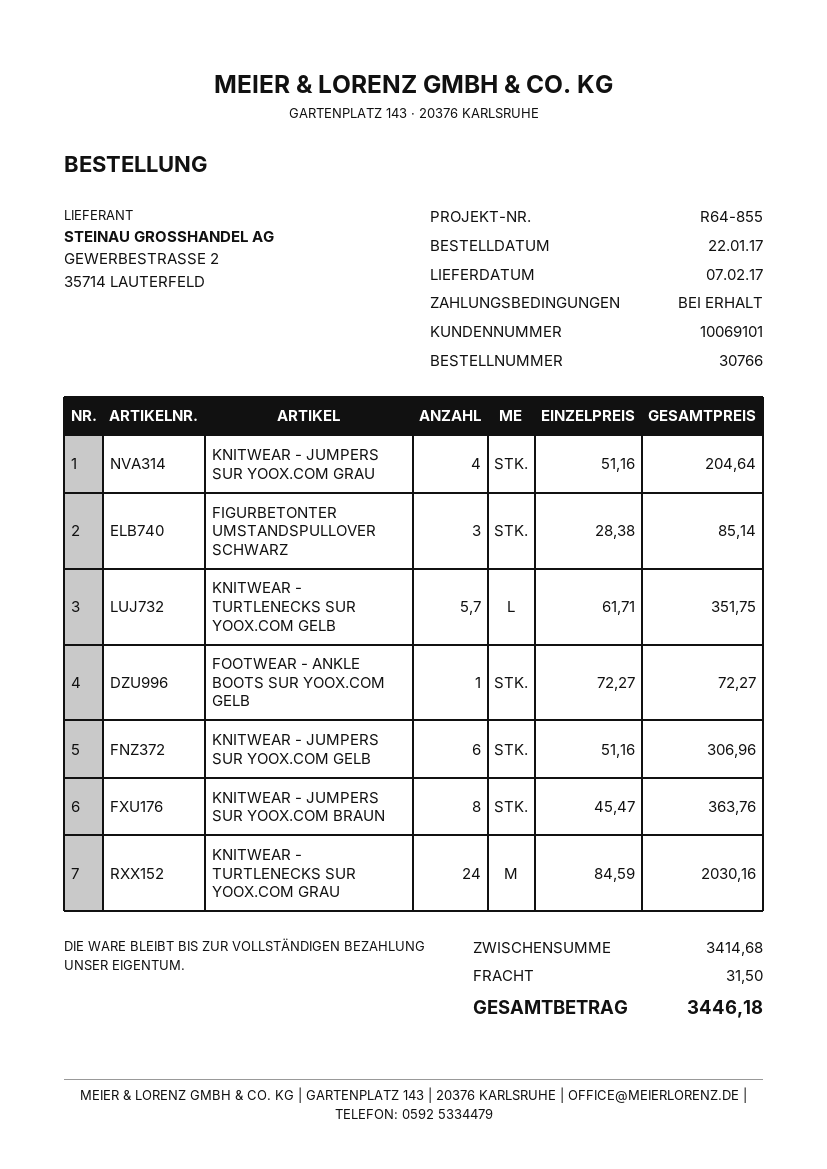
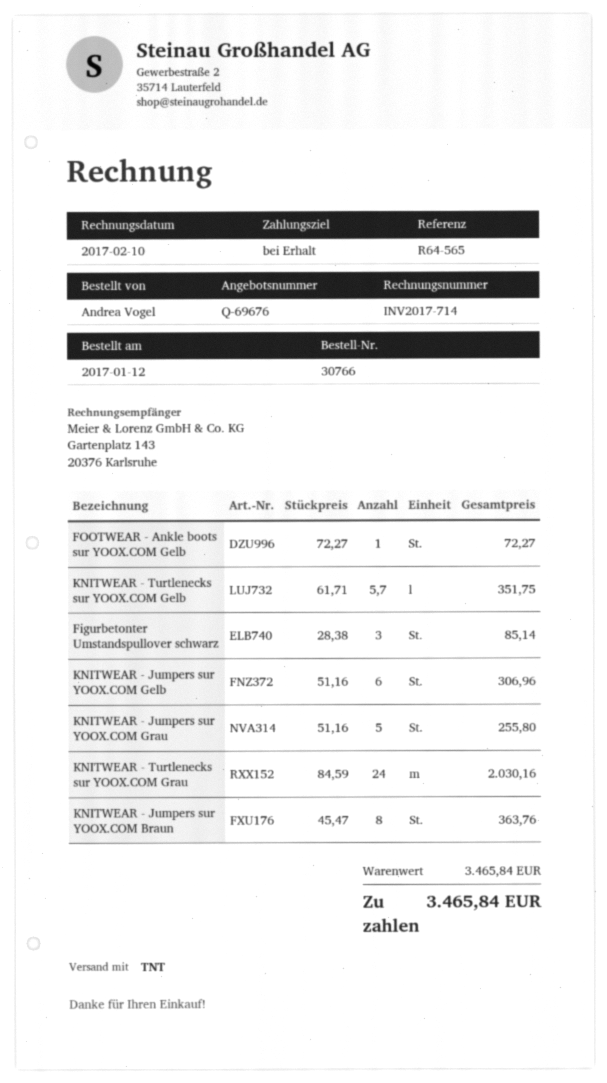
order date: 2017-01-22 -> 2017-01-12
reference: R64-855 -> R64-565
KNITWEAR - JUMPERS SUR YOOX.COM GRAU: 4 x 51.16 = 204.64 -> 5 x 51.16 = 255.80
subtotal: 3414.68 -> 3465.84
shipping: 31.50 -> none
total: 3446.18 -> 3465.84

